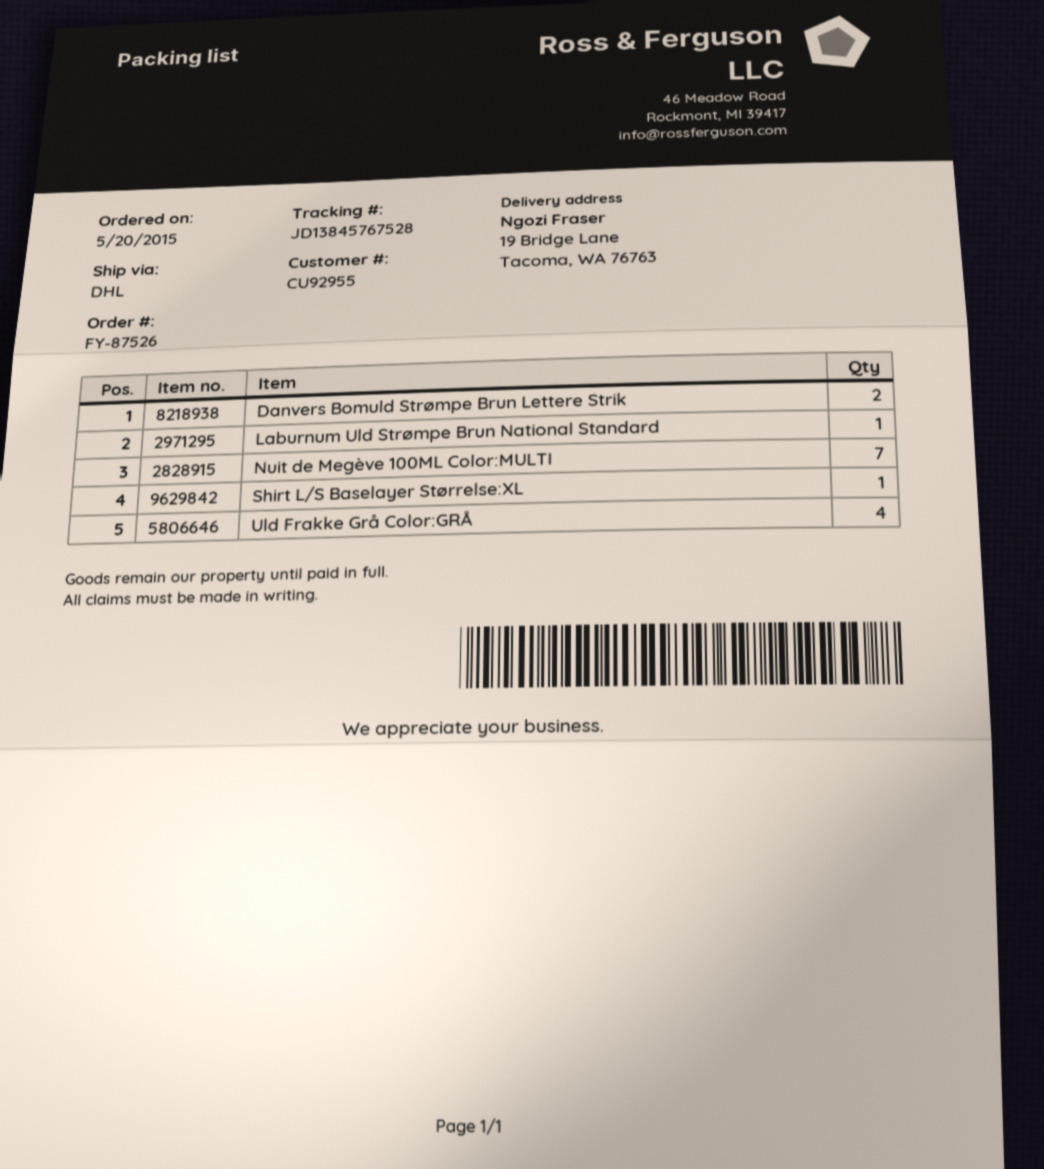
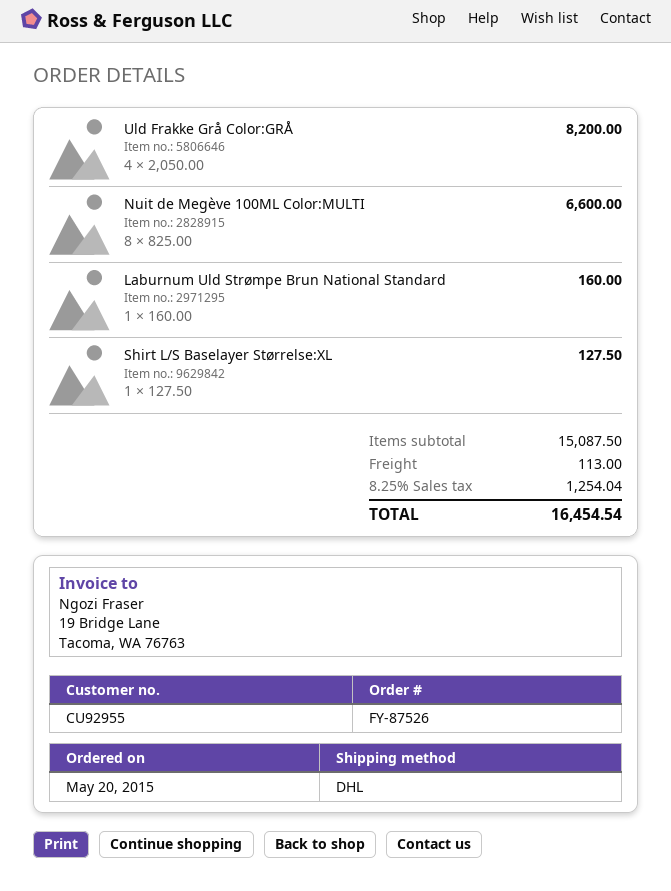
Danvers Bomuld Strømpe Brun Lettere Strik: 2 -> none
Nuit de Megève 100ML Color:MULTI: 7 -> 8

